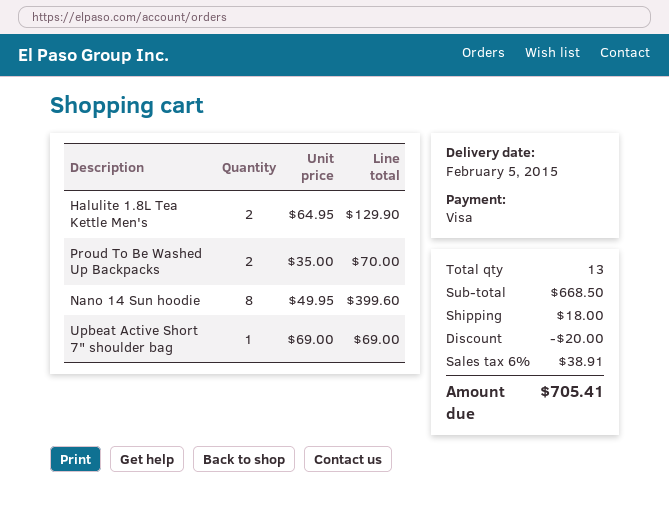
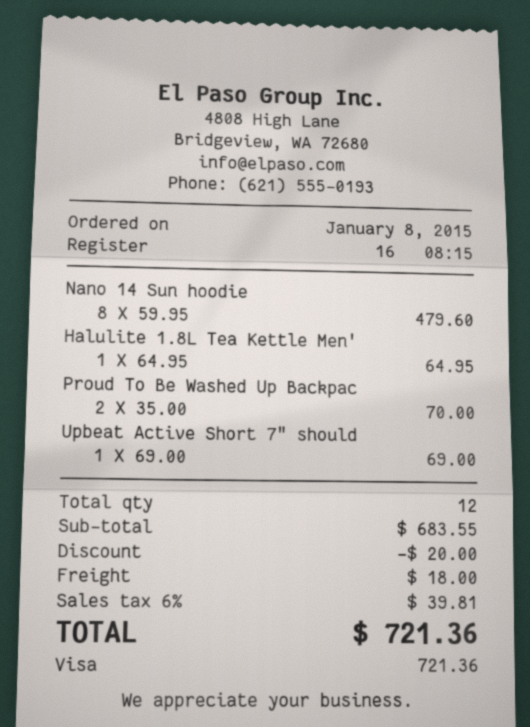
Halulite 1.8L Tea Kettle Men's: 2 x 64.95 = 129.90 -> 1 x 64.95 = 64.95
Nano 14 Sun hoodie: 8 x 49.95 = 399.60 -> 8 x 59.95 = 479.60
total quantity: 13 -> 12
subtotal: 668.50 -> 683.55
tax: 6% = 38.91 -> 6% = 39.81
total: 705.41 -> 721.36

